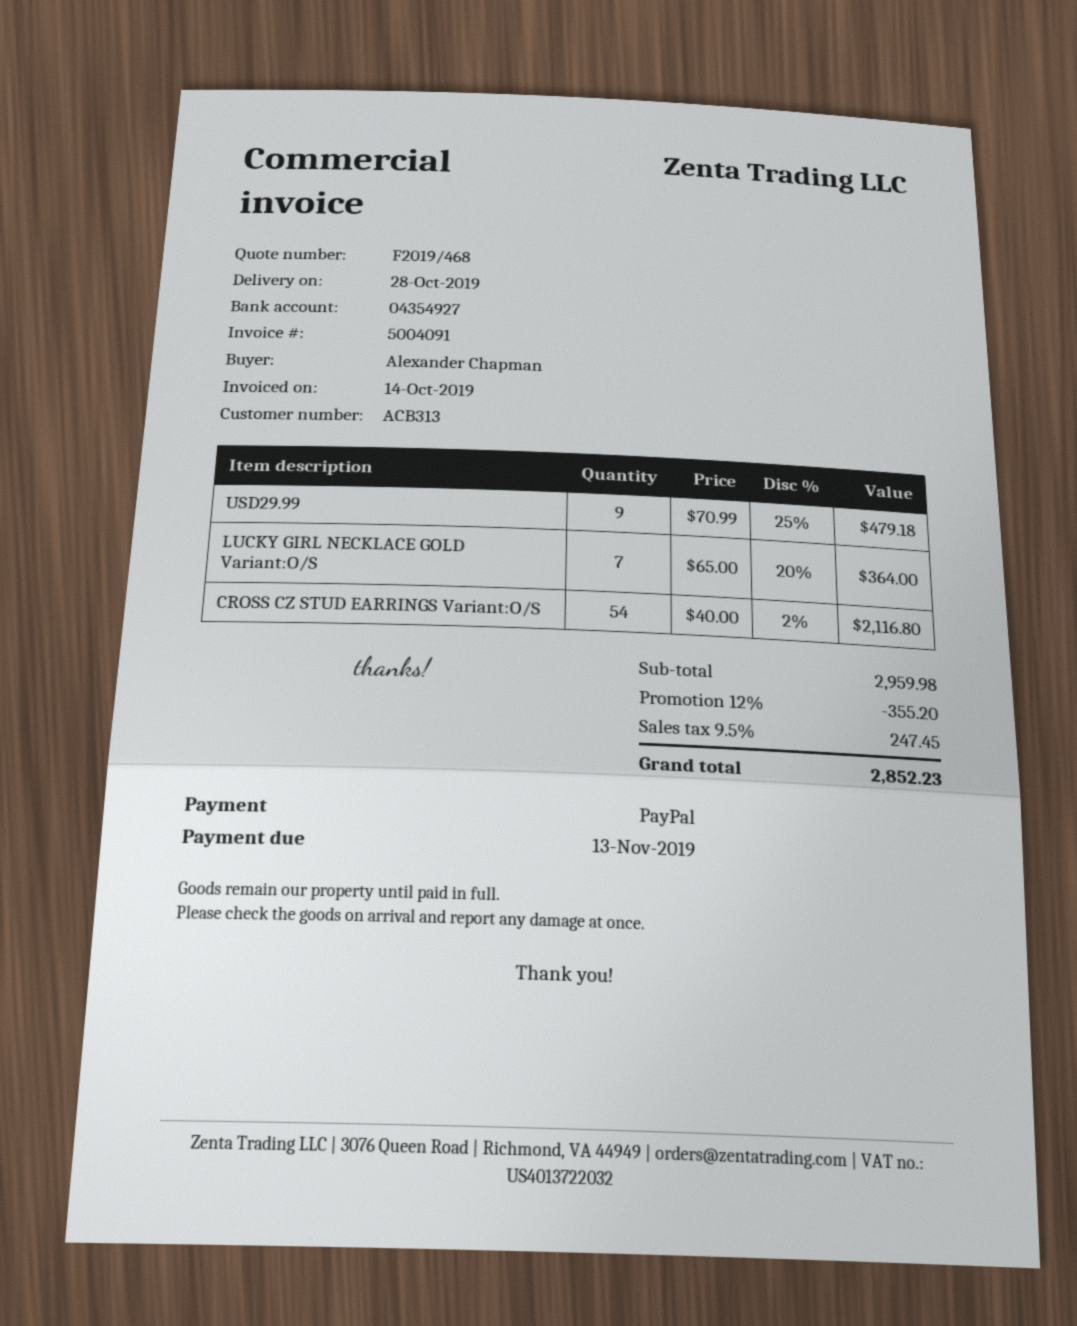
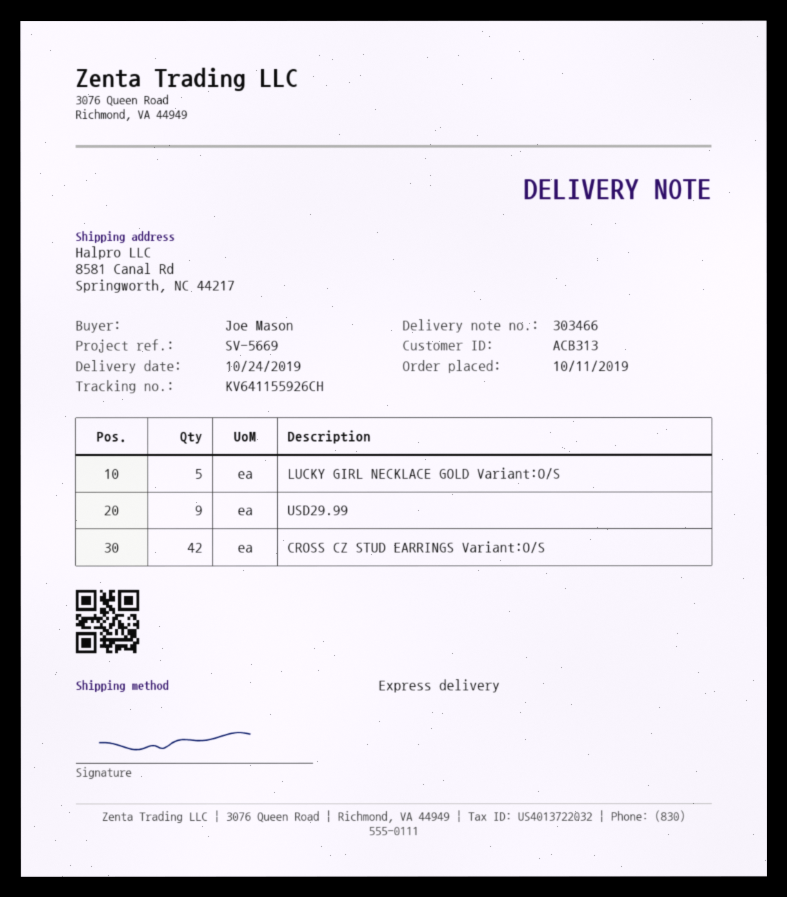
delivery date: 2019-10-28 -> 2019-10-24
ordered by: Alexander Chapman -> Joe Mason
LUCKY GIRL NECKLACE GOLD Variant:O/S: 7 -> 5
CROSS CZ STUD EARRINGS Variant:O/S: 54 -> 42

